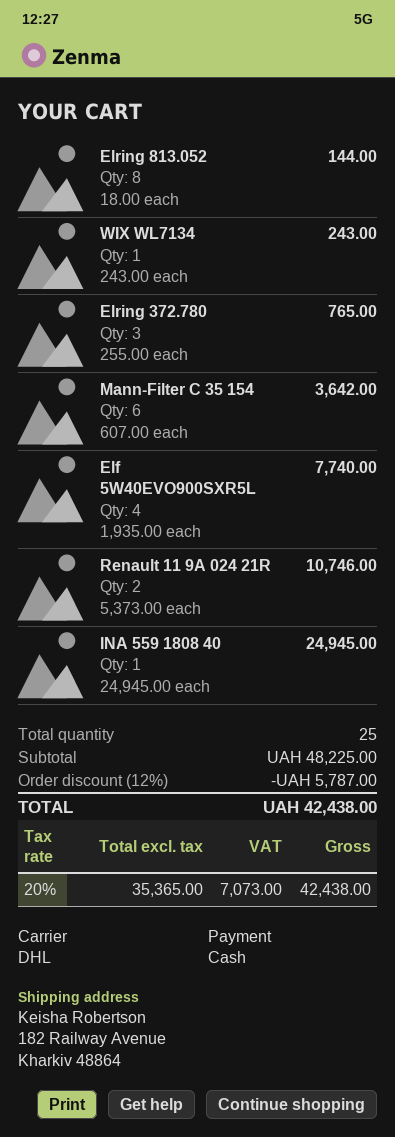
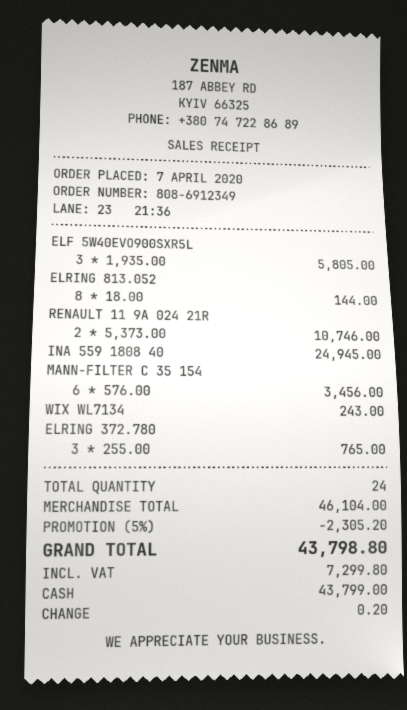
Mann-Filter C 35 154: 6 x 607.00 = 3642.00 -> 6 x 576.00 = 3456.00
Elf 5W40EVO900SXR5L: 4 x 1935.00 = 7740.00 -> 3 x 1935.00 = 5805.00
total quantity: 25 -> 24
subtotal: 48225.00 -> 46104.00
discount: 12% = 5787.00 -> 5% = 2305.20
tax: 7073.00 -> 7299.80
total: 42438.00 -> 43798.80

